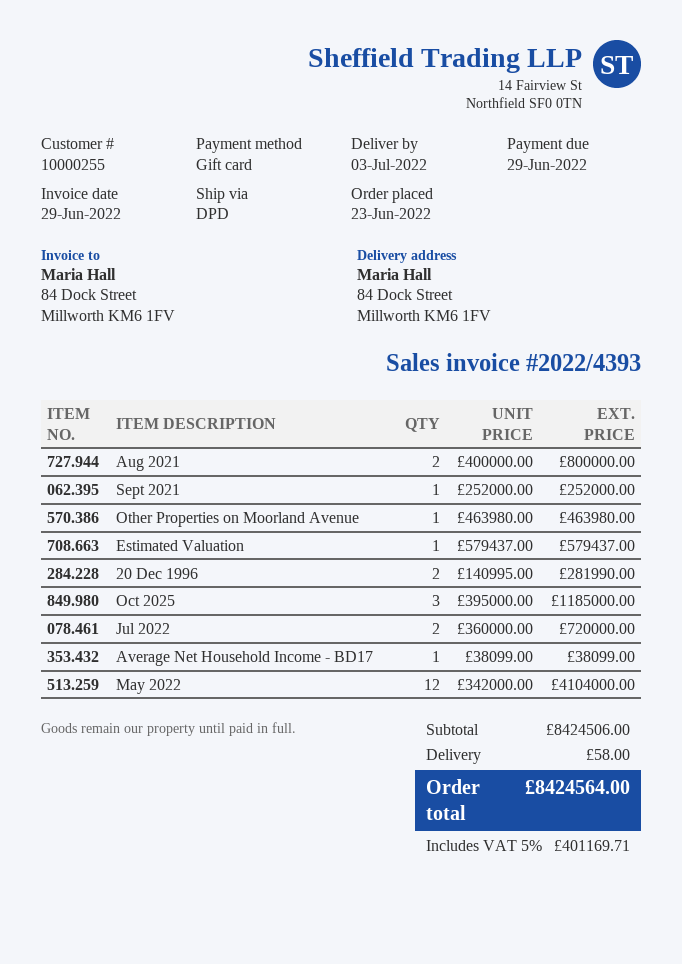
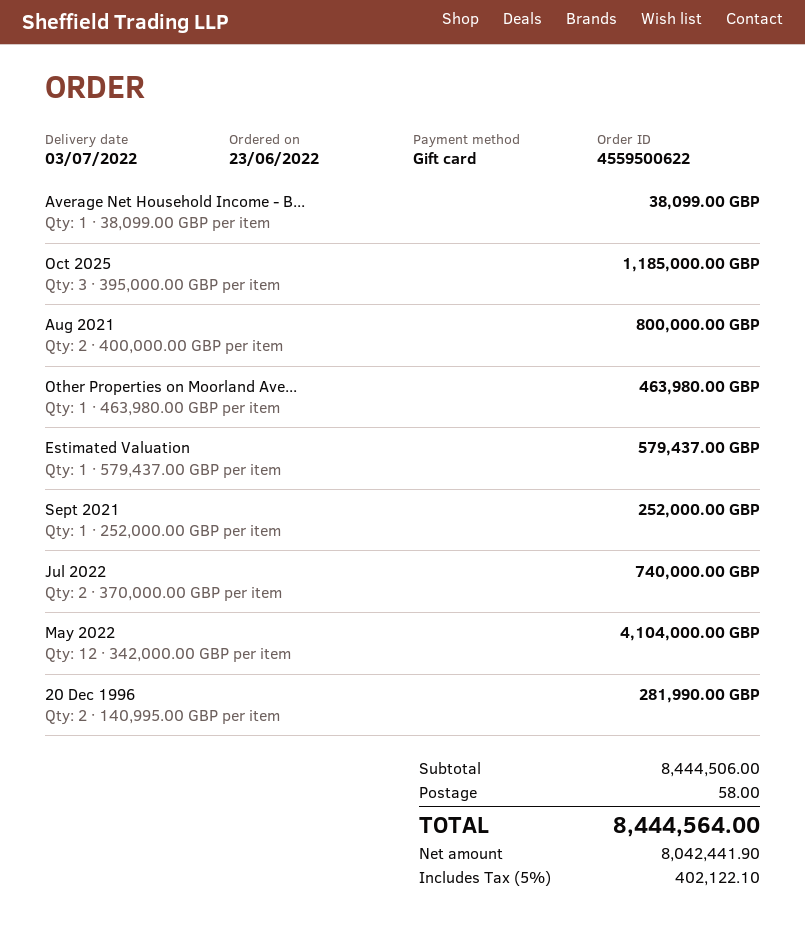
Jul 2022: 2 x 360000.00 = 720000.00 -> 2 x 370000.00 = 740000.00
subtotal: 8424506.00 -> 8444506.00
tax: 5% = 401169.71 -> 5% = 402122.10
total: 8424564.00 -> 8444564.00

